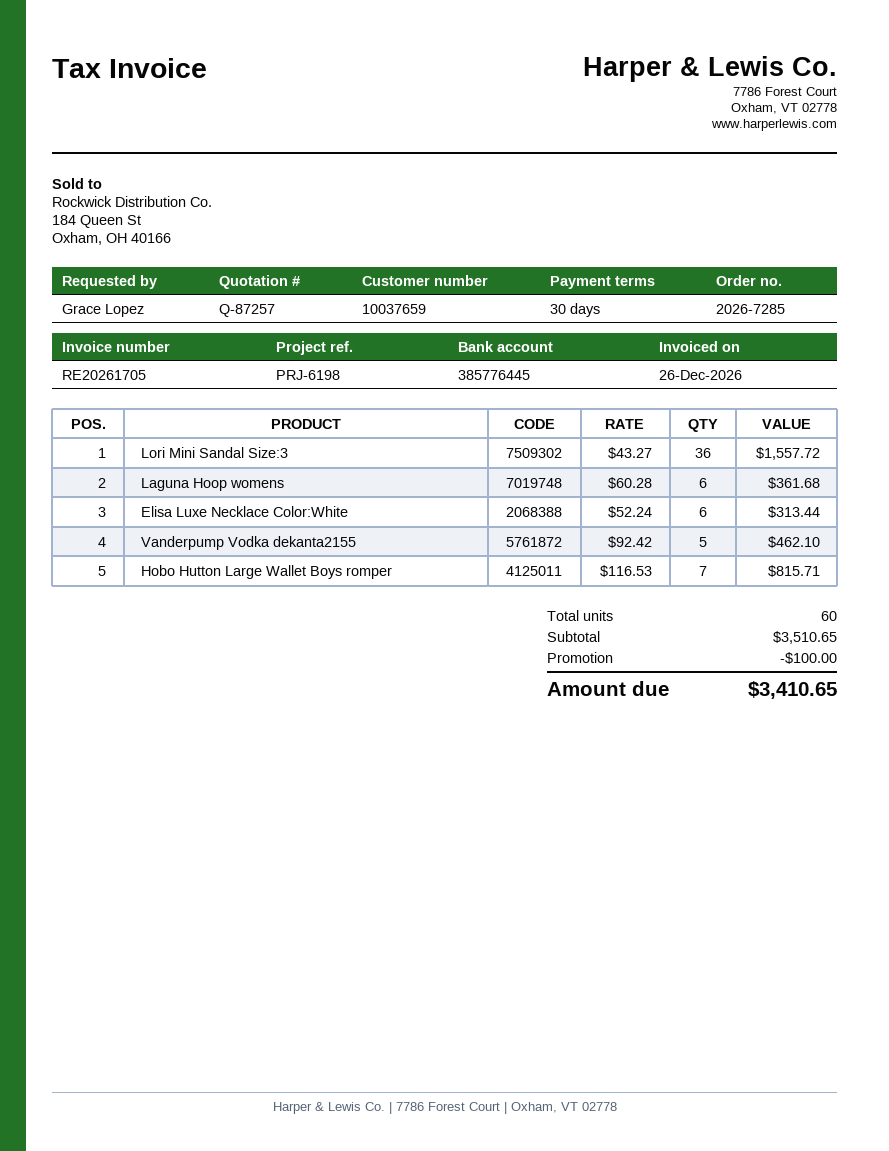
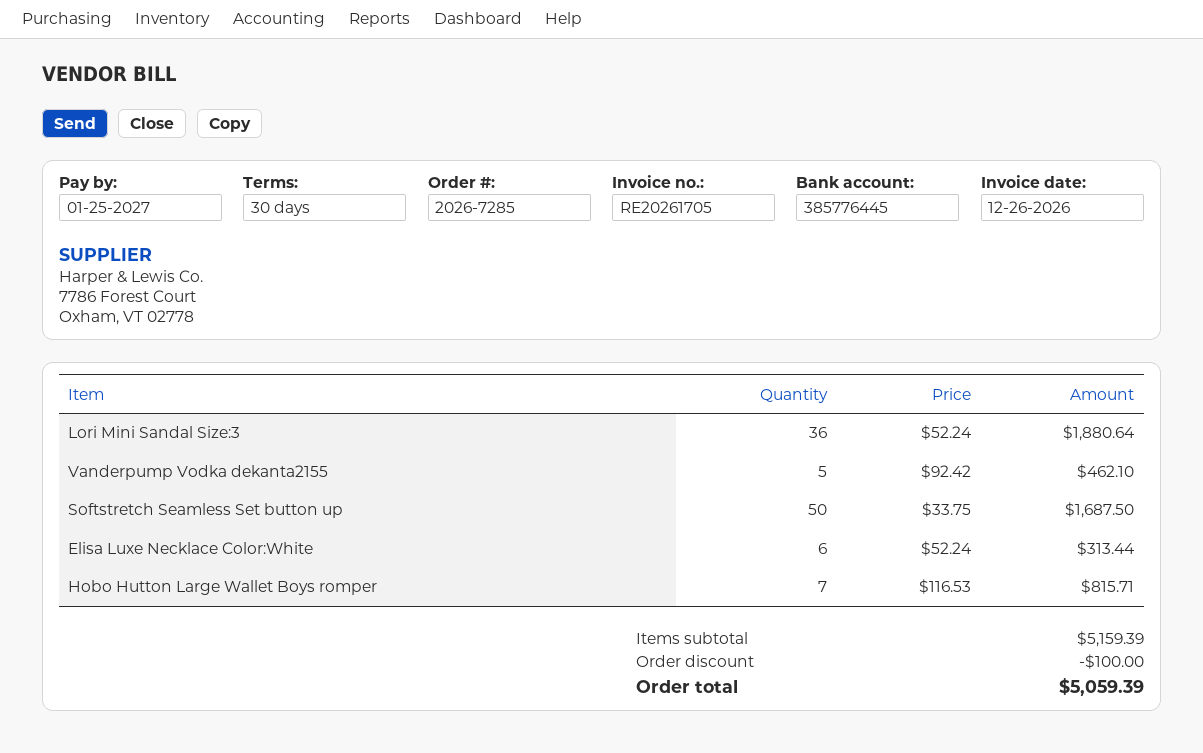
Lori Mini Sandal Size:3: 36 x 43.27 = 1557.72 -> 36 x 52.24 = 1880.64
Laguna Hoop womens: 6 x 60.28 = 361.68 -> none
Softstretch Seamless Set button up: none -> 50 x 33.75 = 1687.50
subtotal: 3510.65 -> 5159.39
total: 3410.65 -> 5059.39

